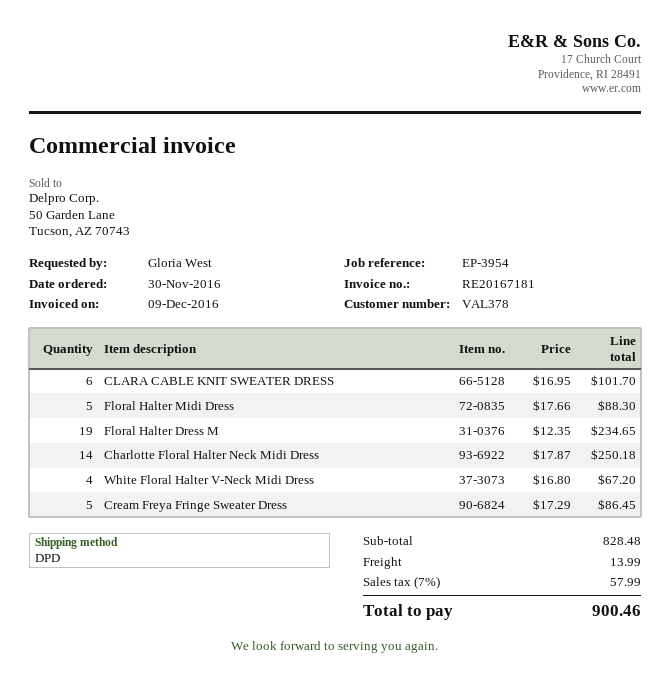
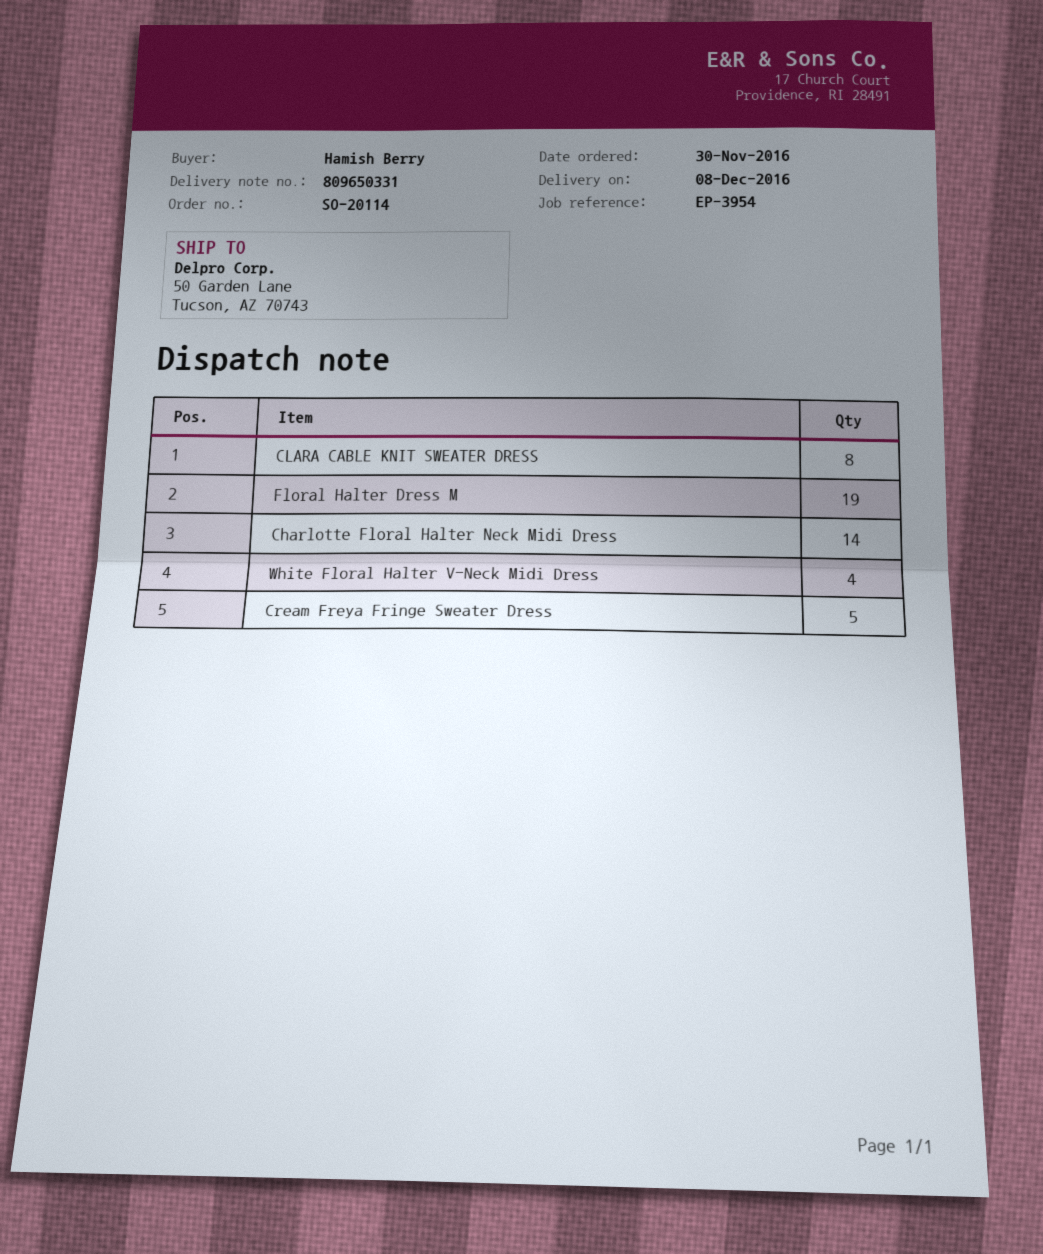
ordered by: Gloria West -> Hamish Berry
CLARA CABLE KNIT SWEATER DRESS: 6 -> 8
Floral Halter Midi Dress: 5 -> none

